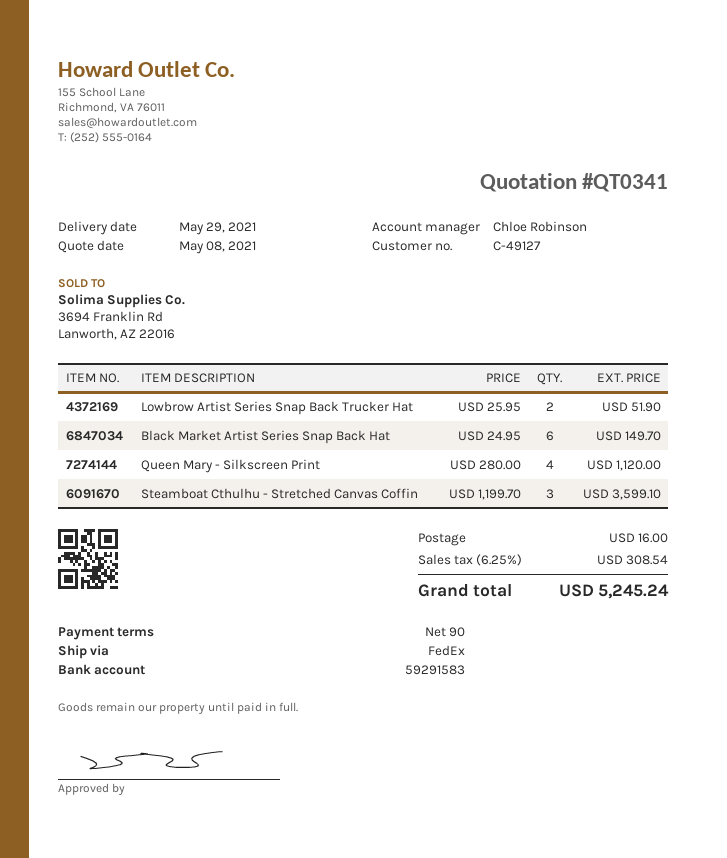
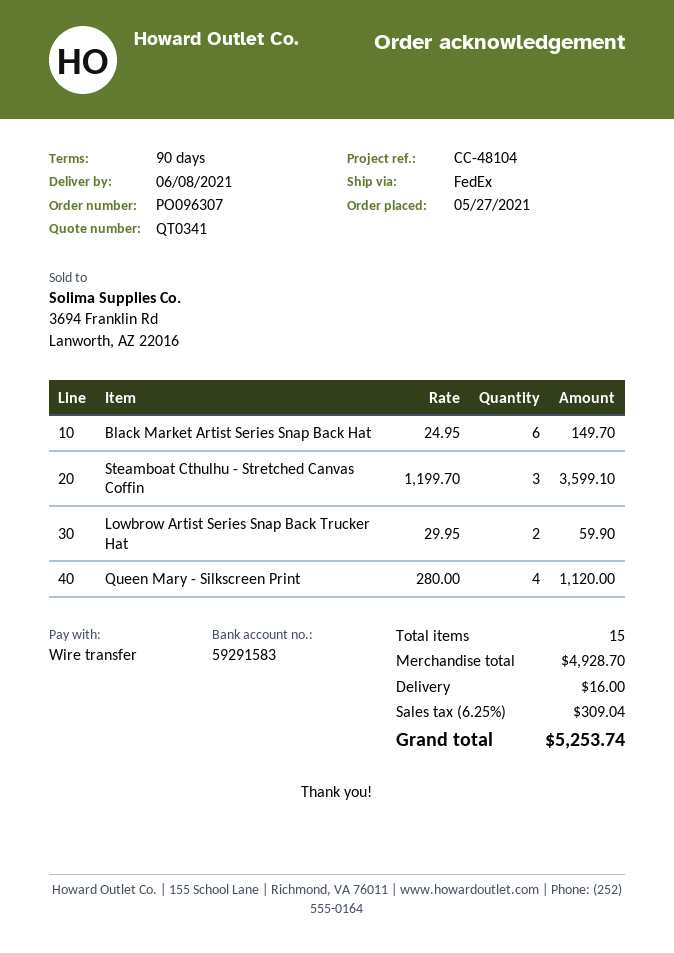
delivery date: 2021-05-29 -> 2021-06-08
Lowbrow Artist Series Snap Back Trucker Hat: 2 x 25.95 = 51.90 -> 2 x 29.95 = 59.90
tax: 6.25% = 308.54 -> 6.25% = 309.04
total: 5245.24 -> 5253.74

